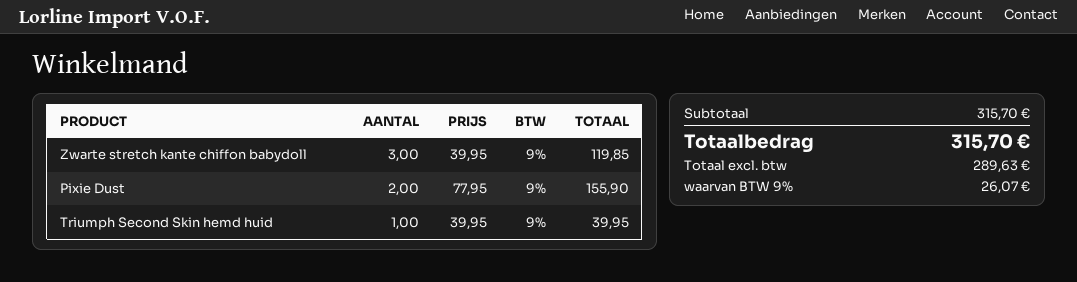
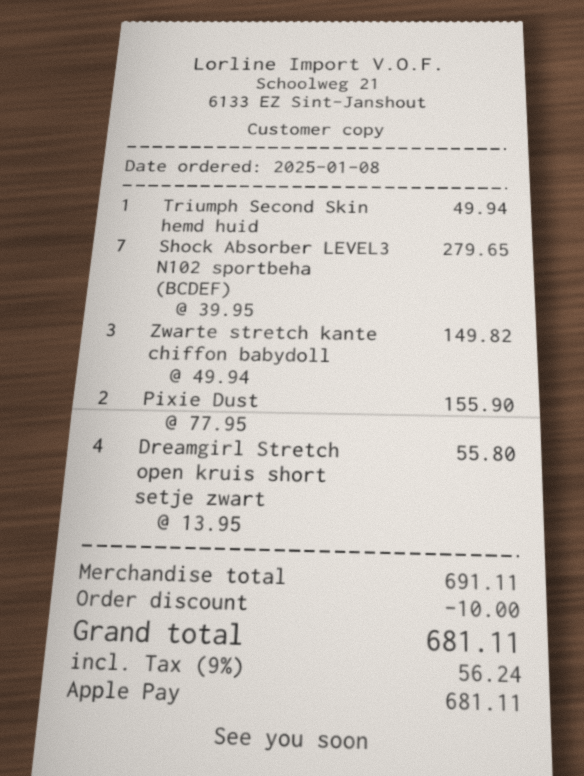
Zwarte stretch kante chiffon babydoll: 3 x 39.95 = 119.85 -> 3 x 49.94 = 149.82
Triumph Second Skin hemd huid: 1 x 39.95 = 39.95 -> 1 x 49.94 = 49.94
Shock Absorber LEVEL3 N102 sportbeha (BCDEF): none -> 7 x 39.95 = 279.65
Dreamgirl Stretch open kruis short setje zwart: none -> 4 x 13.95 = 55.80
subtotal: 315.70 -> 691.11
discount: none -> 10.00
tax: 9% = 26.07 -> 9% = 56.24
total: 315.70 -> 681.11

